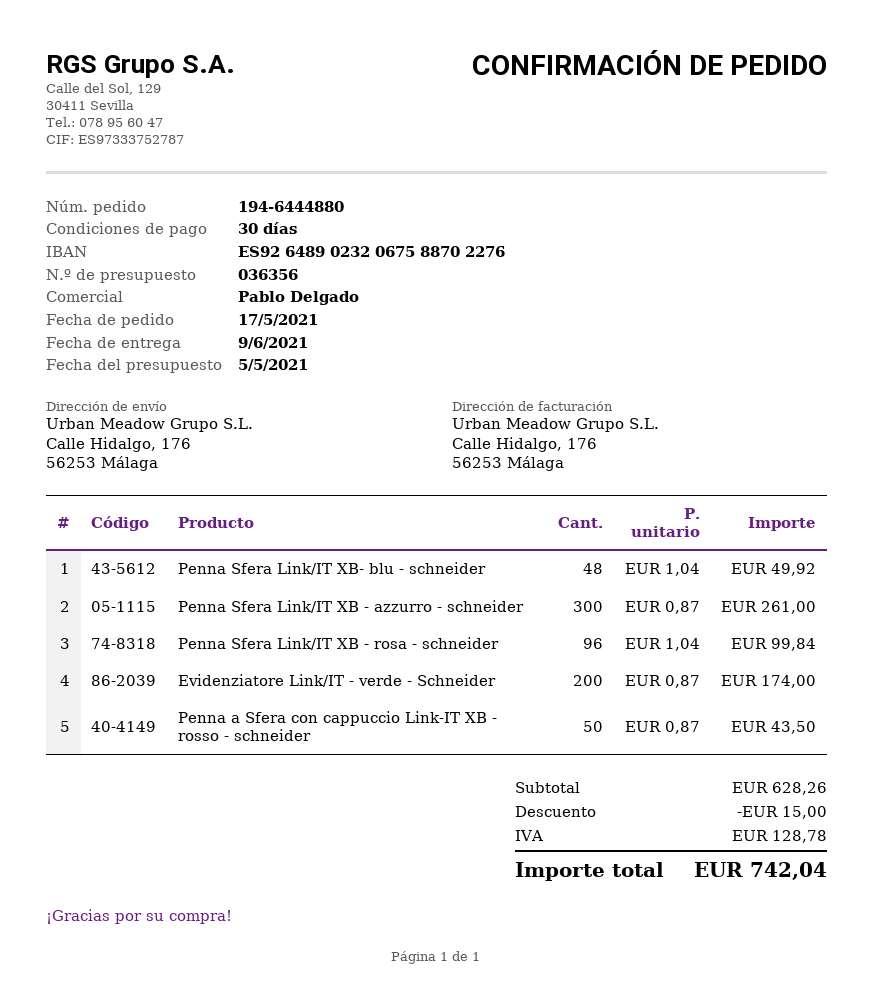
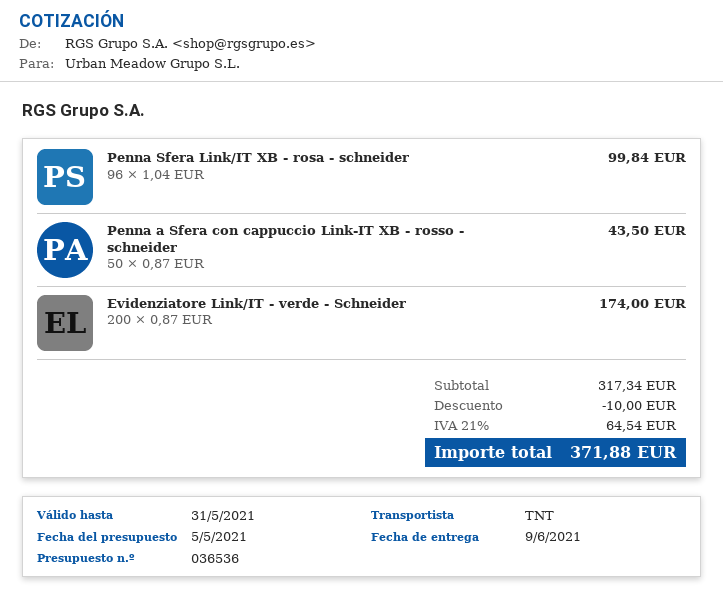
quote number: 036356 -> 036536
Penna Sfera Link/IT XB- blu - schneider: 48 x 1.04 = 49.92 -> none
Penna Sfera Link/IT XB - azzurro - schneider: 300 x 0.87 = 261.00 -> none
subtotal: 628.26 -> 317.34
discount: 15.00 -> 10.00
tax: 128.78 -> 64.54
total: 742.04 -> 371.88

